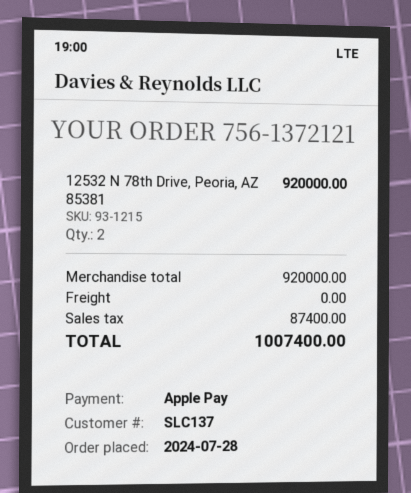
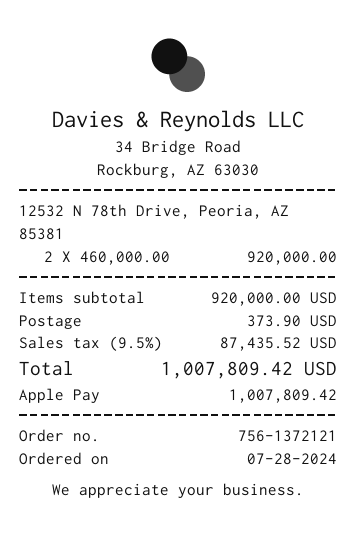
shipping: 0.00 -> 373.90
tax: 87400.00 -> 87435.52
total: 1007400.00 -> 1007809.42

